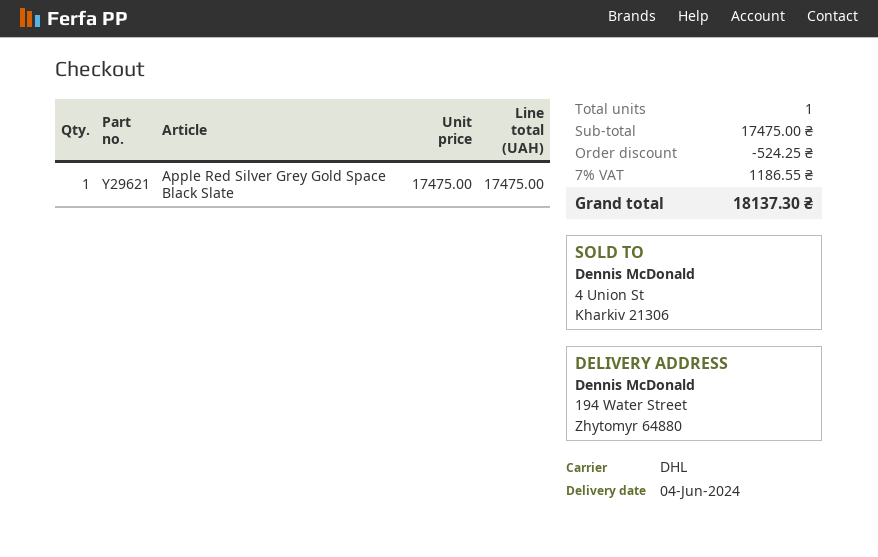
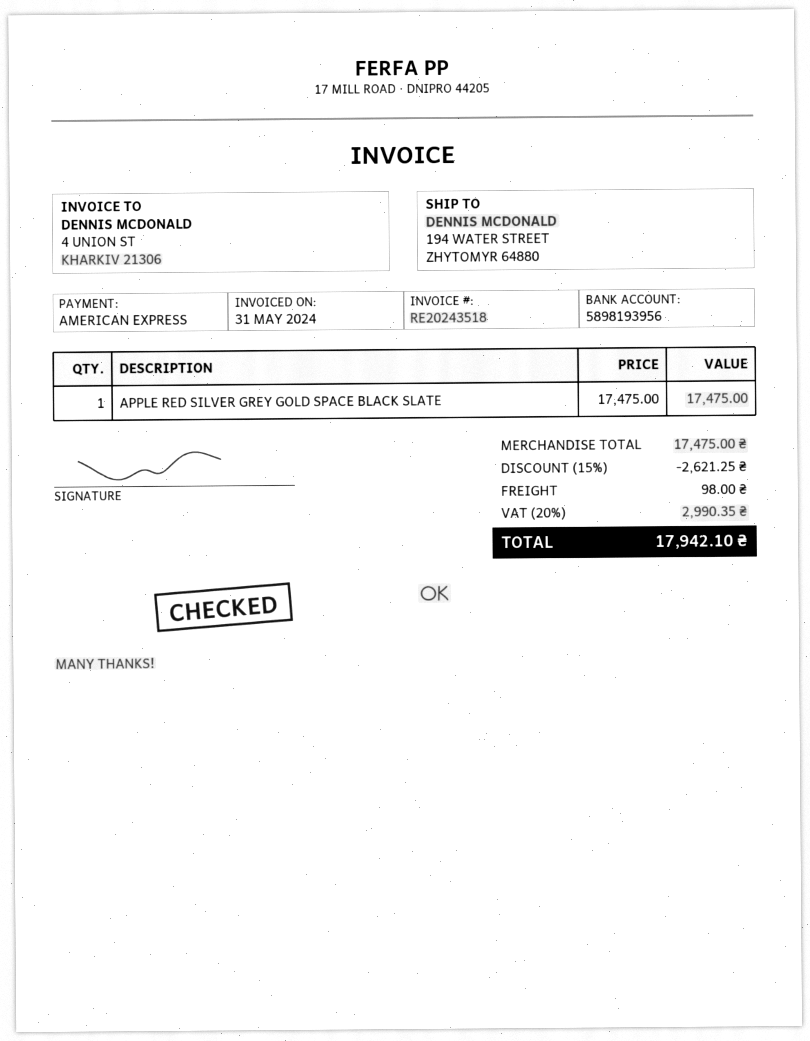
discount: 524.25 -> 2621.25
shipping: none -> 98.00
tax: 7% = 1186.55 -> 20% = 2990.35
total: 18137.30 -> 17942.10

